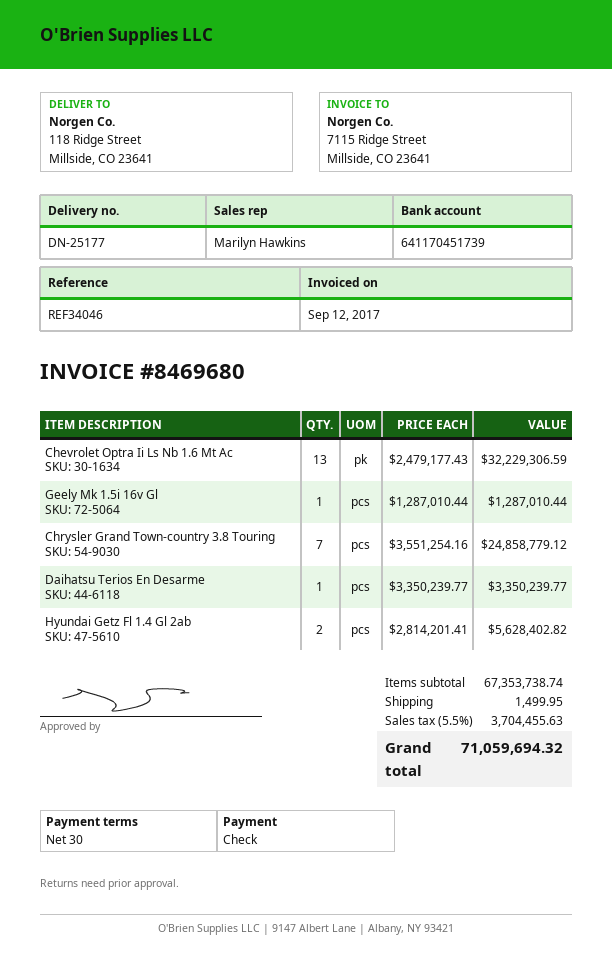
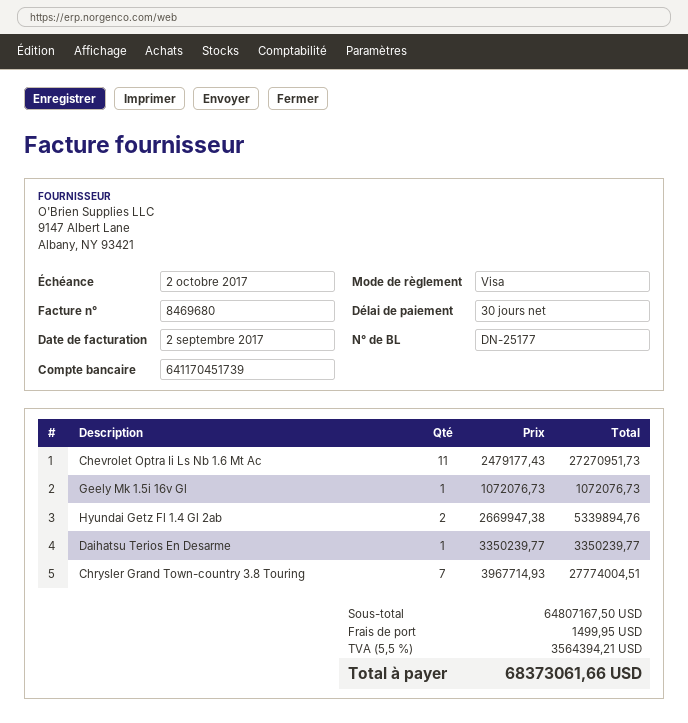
invoice date: 2017-09-12 -> 2017-09-02
payment method: cheque -> Visa
Chevrolet Optra Ii Ls Nb 1.6 Mt Ac: 13 x 2479177.43 = 32229306.59 -> 11 x 2479177.43 = 27270951.73
Geely Mk 1.5i 16v Gl: 1 x 1287010.44 = 1287010.44 -> 1 x 1072076.73 = 1072076.73
Chrysler Grand Town-country 3.8 Touring: 7 x 3551254.16 = 24858779.12 -> 7 x 3967714.93 = 27774004.51
Hyundai Getz Fl 1.4 Gl 2ab: 2 x 2814201.41 = 5628402.82 -> 2 x 2669947.38 = 5339894.76
subtotal: 67353738.74 -> 64807167.50
tax: 5.5% = 3704455.63 -> 5.5% = 3564394.21
total: 71059694.32 -> 68373061.66

